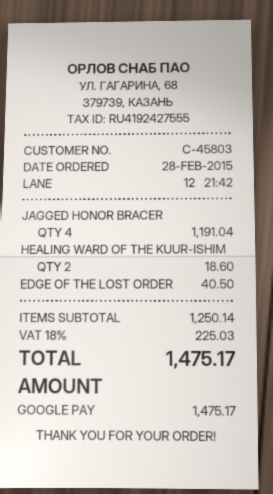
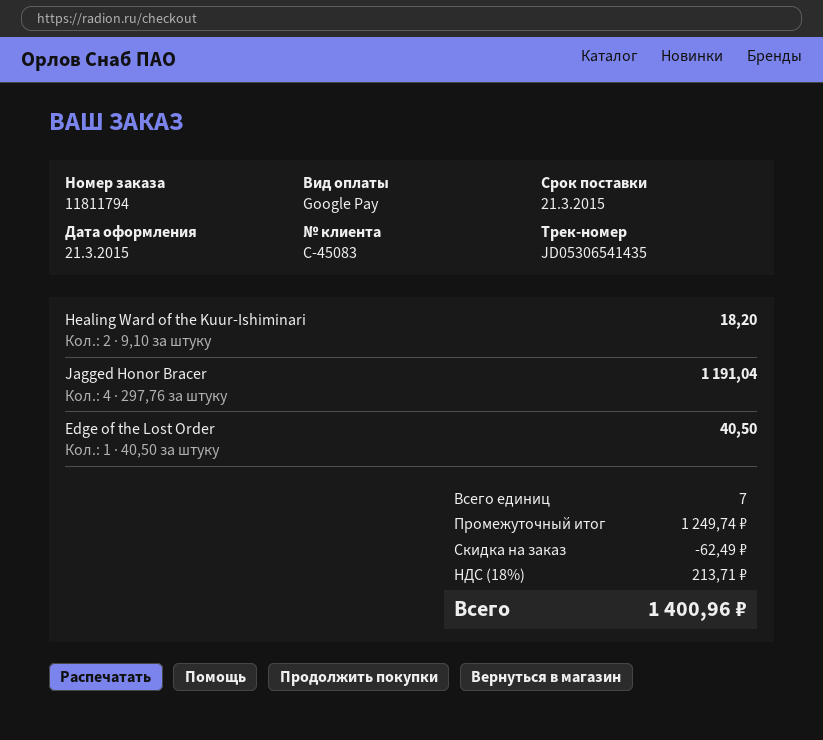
order date: 2015-02-28 -> 2015-03-21
customer number: C-45803 -> C-45083
HEALING WARD OF THE KUUR-ISHIM: 2 for 18.60 -> 2 for 18.20
subtotal: 1250.14 -> 1249.74
discount: none -> 62.49
tax: 18% = 225.03 -> 18% = 213.71
total: 1475.17 -> 1400.96

